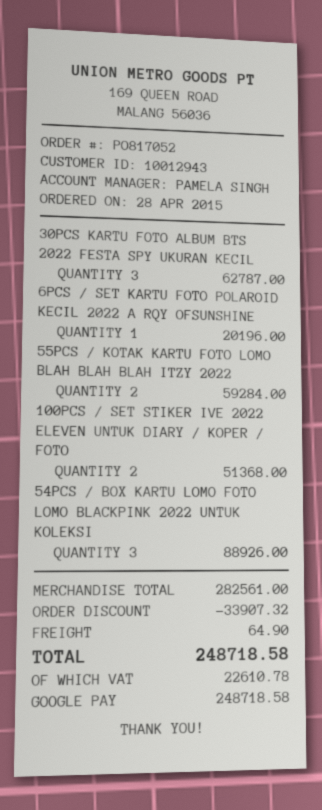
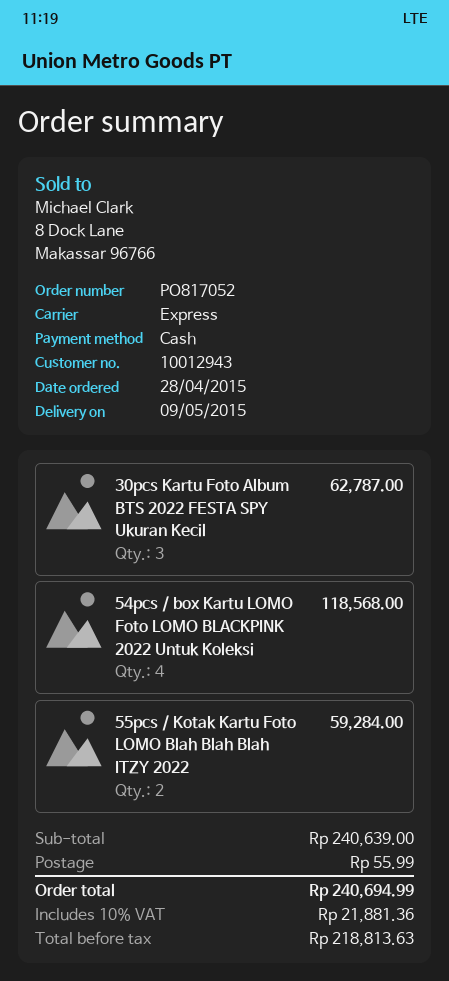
payment method: Google Pay -> cash
6PCS / SET KARTU FOTO POLAROID KECIL 2022 A RQY OFSUNSHINE: 1 for 20196.00 -> none
100PCS / SET STIKER IVE 2022 ELEVEN UNTUK DIARY / KOPER / FOTO: 2 for 51368.00 -> none
54PCS / BOX KARTU LOMO FOTO LOMO BLACKPINK 2022 UNTUK KOLEKSI: 3 for 88926.00 -> 4 for 118568.00
subtotal: 282561.00 -> 240639.00
discount: 33907.32 -> none
shipping: 64.90 -> 55.99
tax: 22610.78 -> 21881.36
total: 248718.58 -> 240694.99

